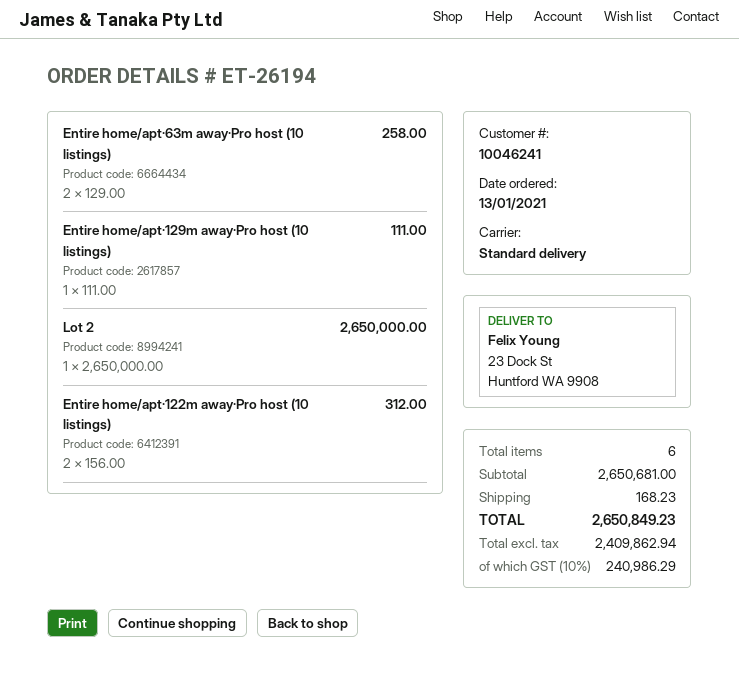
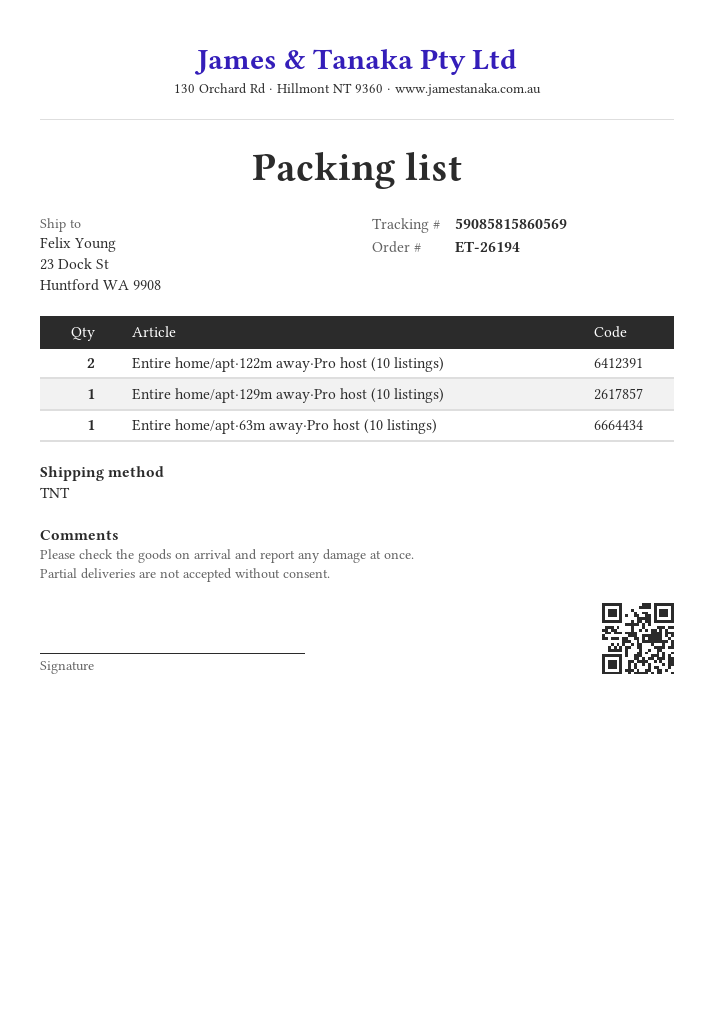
shipping method: standard -> TNT
Entire home/apt·63m away·Pro host (10 listings): 2 -> 1
Lot 2: 1 -> none

